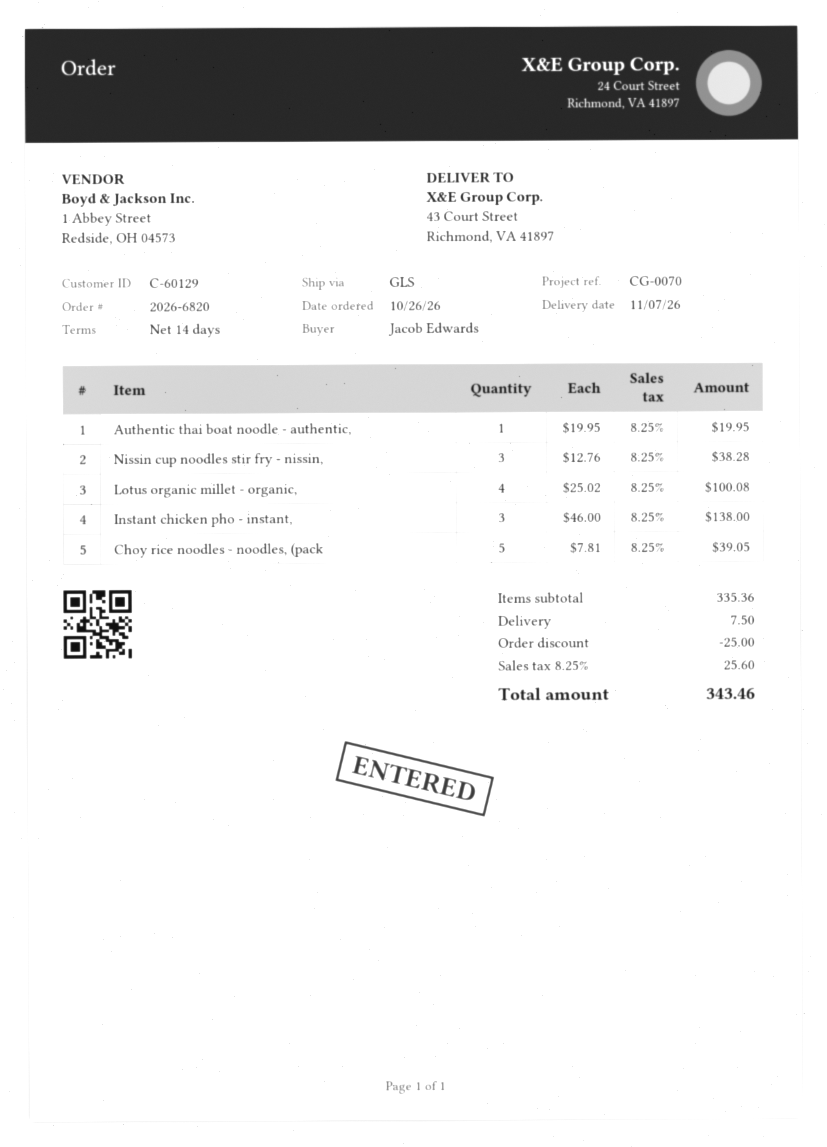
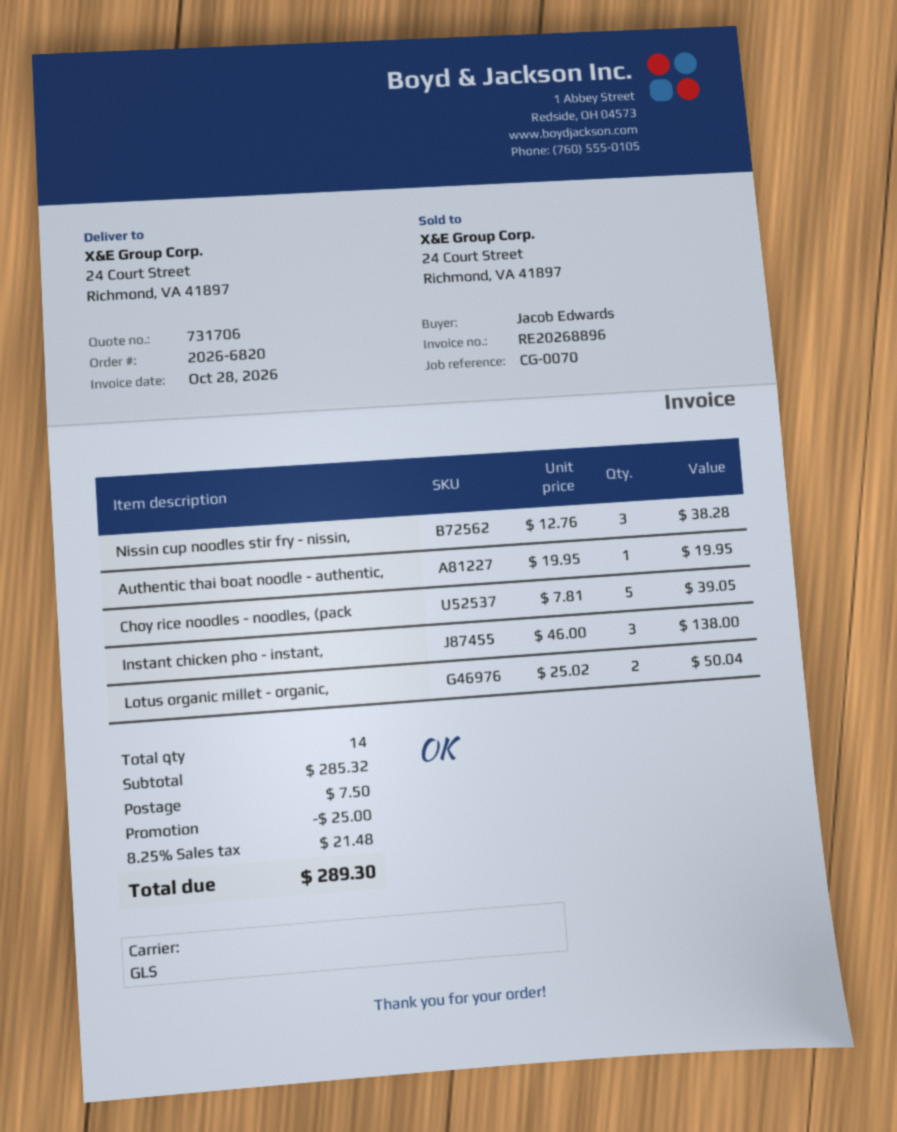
ship to: 43 Court Street, Richmond, VA 41897 -> 24 Court Street, Richmond, VA 41897
Lotus organic millet - organic,: 4 x 25.02 = 100.08 -> 2 x 25.02 = 50.04
subtotal: 335.36 -> 285.32
tax: 8.25% = 25.60 -> 8.25% = 21.48
total: 343.46 -> 289.30

